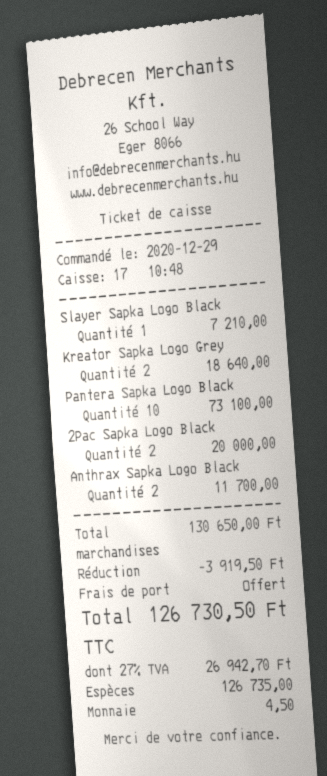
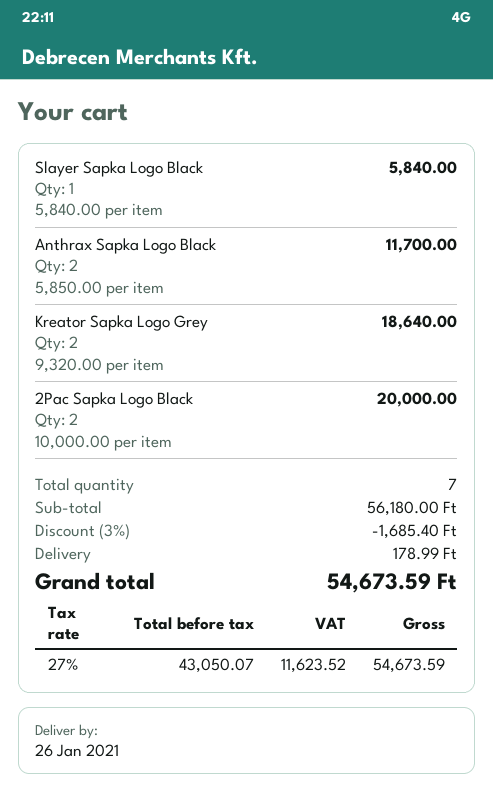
Slayer Sapka Logo Black: 1 for 7210.00 -> 1 for 5840.00
Pantera Sapka Logo Black: 10 for 73100.00 -> none
subtotal: 130650.00 -> 56180.00
discount: 3919.50 -> 1685.40
shipping: 0.00 -> 178.99
tax: 27% = 26942.70 -> 27% = 11623.52
total: 126730.50 -> 54673.59

